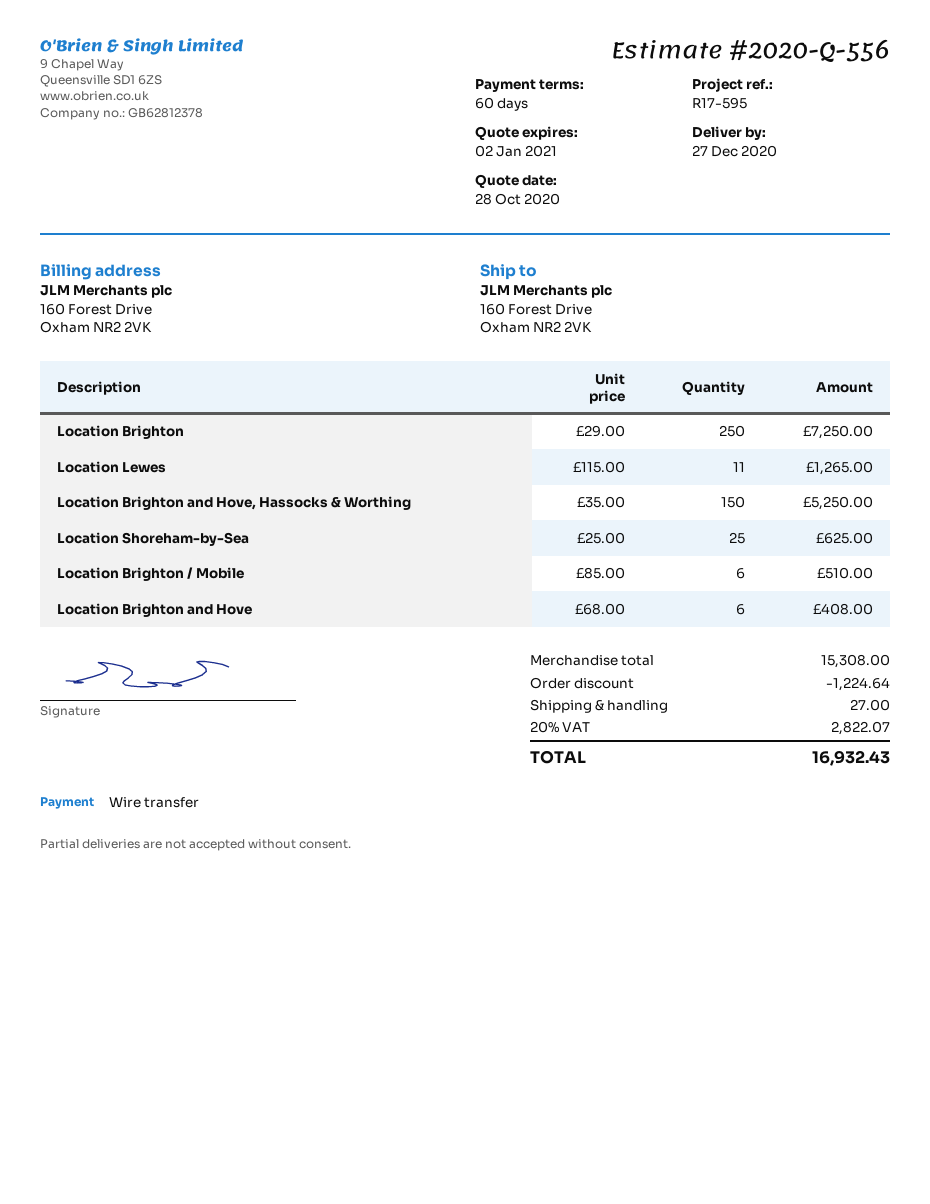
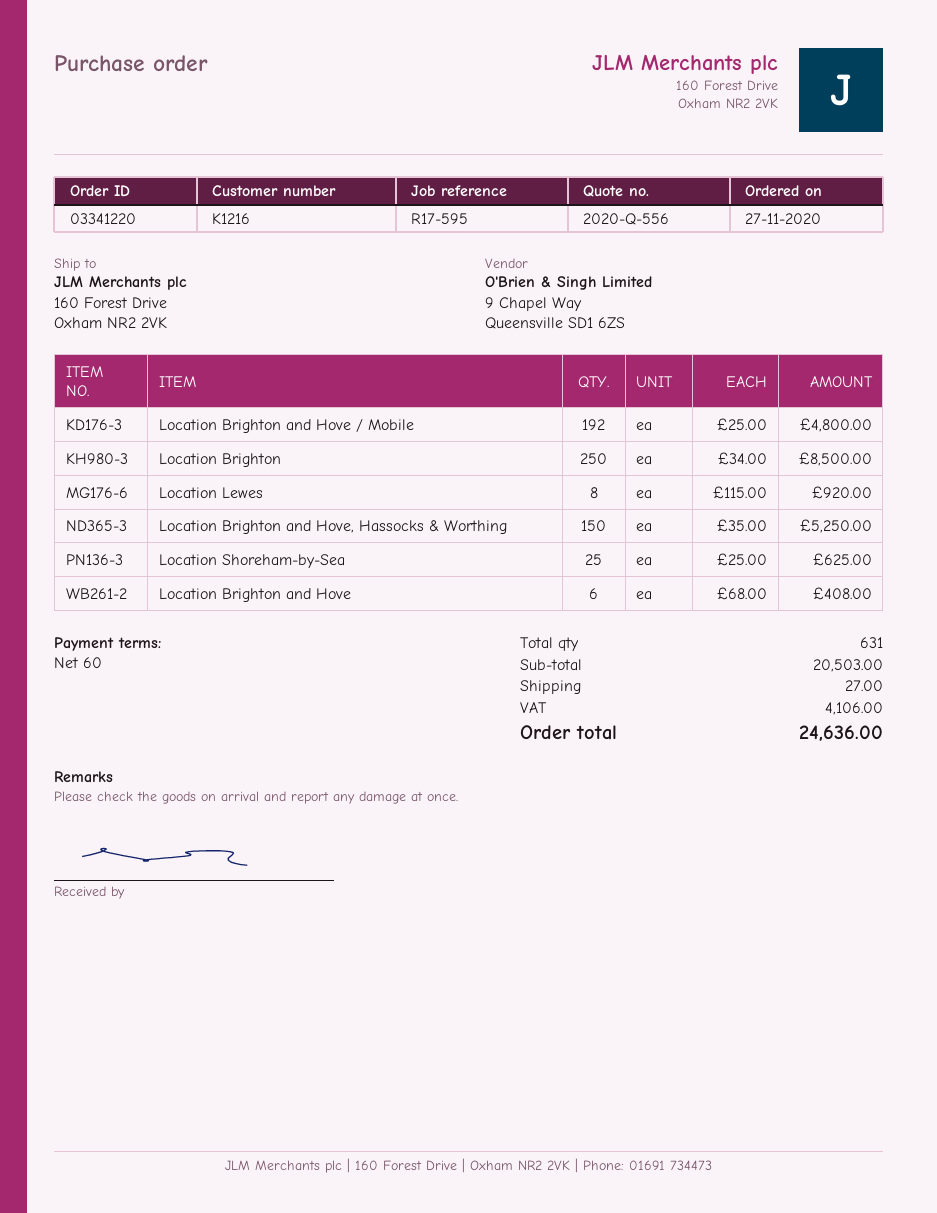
Location Brighton: 250 x 29.00 = 7250.00 -> 250 x 34.00 = 8500.00
Location Lewes: 11 x 115.00 = 1265.00 -> 8 x 115.00 = 920.00
Location Brighton / Mobile: 6 x 85.00 = 510.00 -> none
Location Brighton and Hove / Mobile: none -> 192 x 25.00 = 4800.00
subtotal: 15308.00 -> 20503.00
discount: 1224.64 -> none
tax: 2822.07 -> 4106.00
total: 16932.43 -> 24636.00

